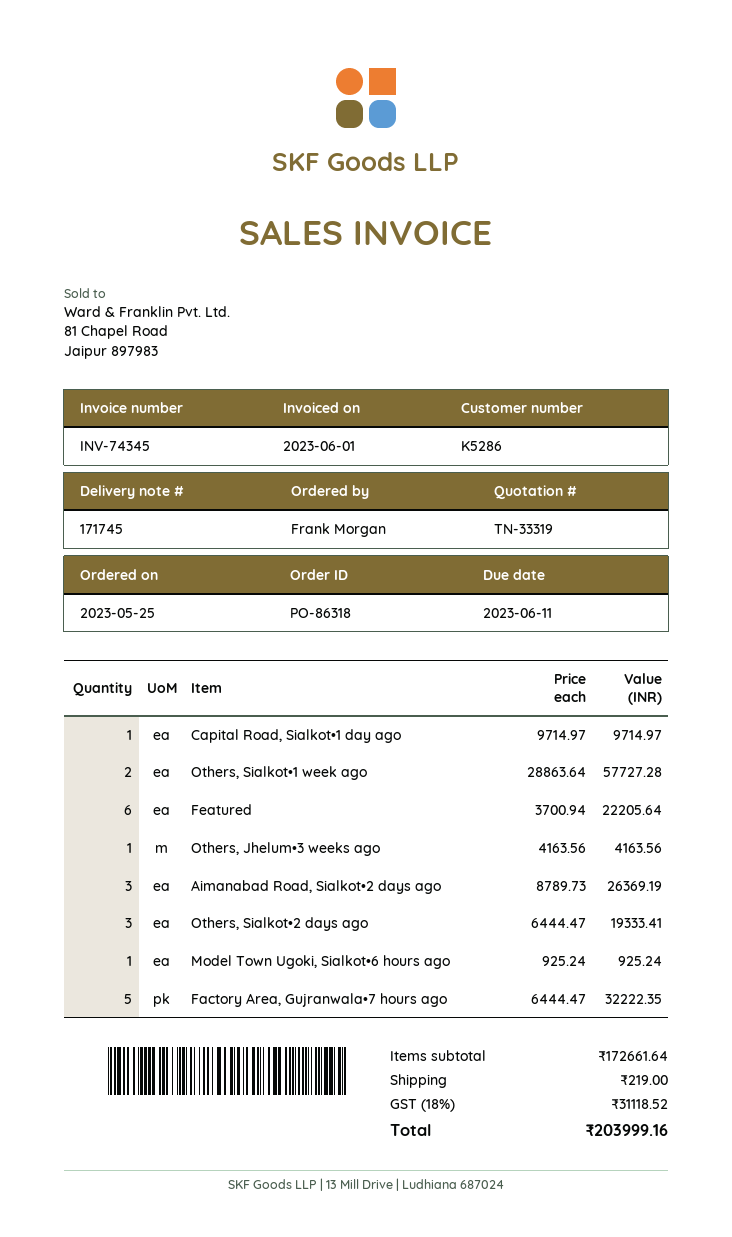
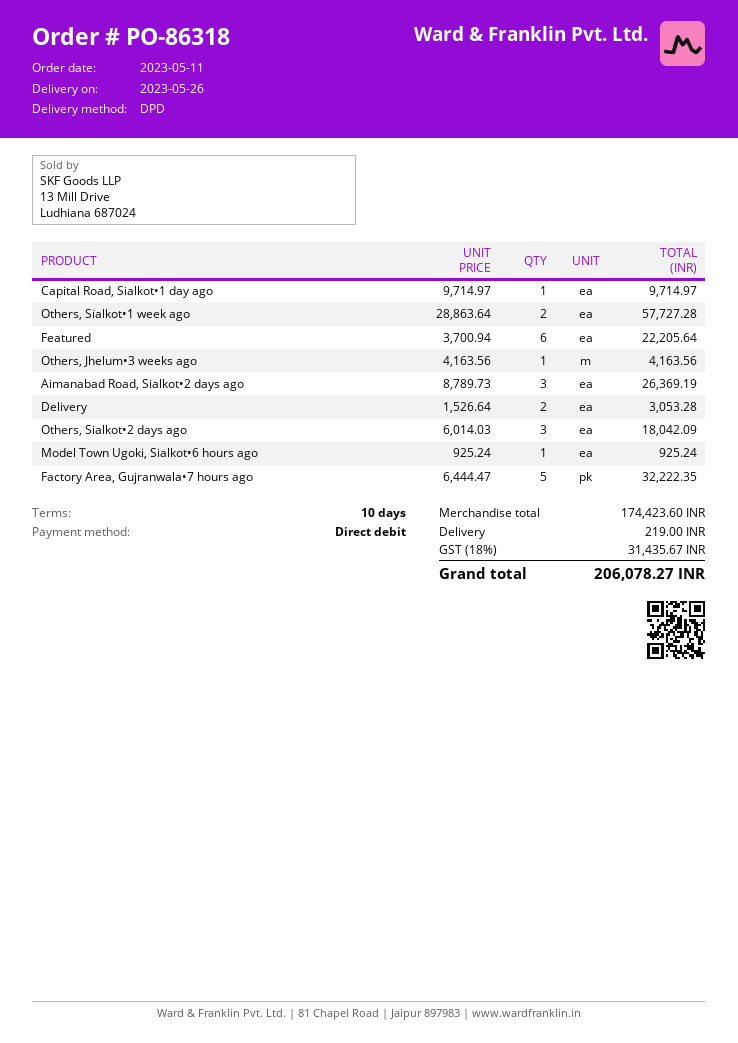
order date: 2023-05-25 -> 2023-05-11
Others, Sialkot•2 days ago: 3 x 6444.47 = 19333.41 -> 3 x 6014.03 = 18042.09
Delivery: none -> 2 x 1526.64 = 3053.28
subtotal: 172661.64 -> 174423.60
tax: 18% = 31118.52 -> 18% = 31435.67
total: 203999.16 -> 206078.27

